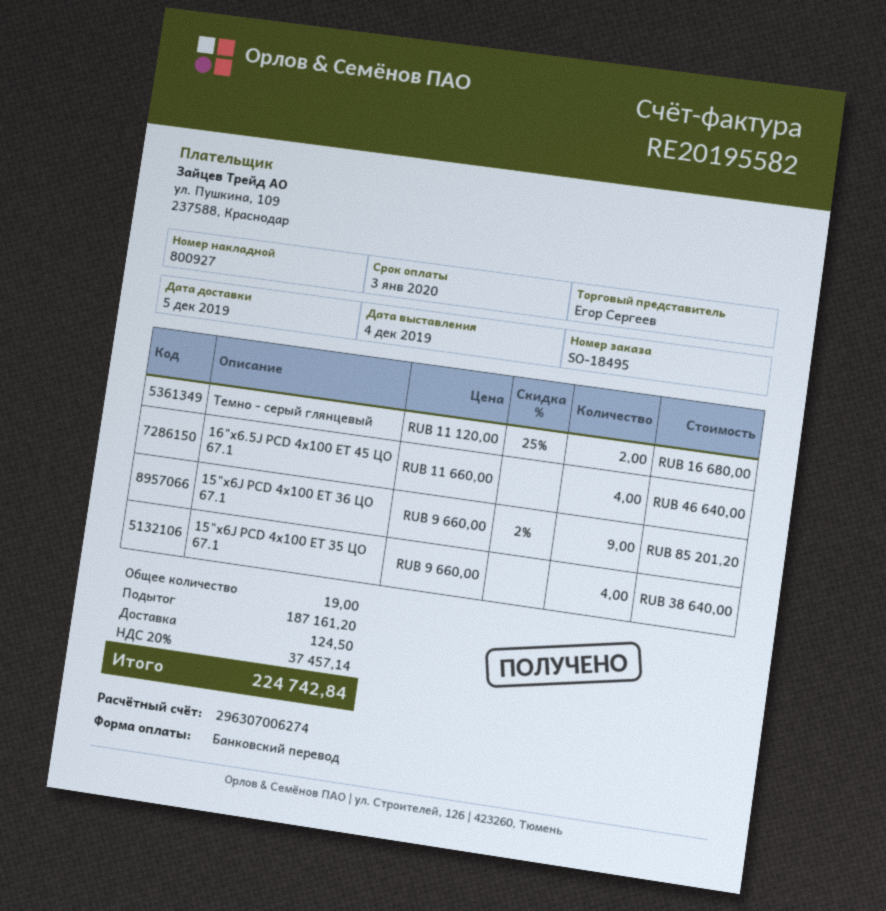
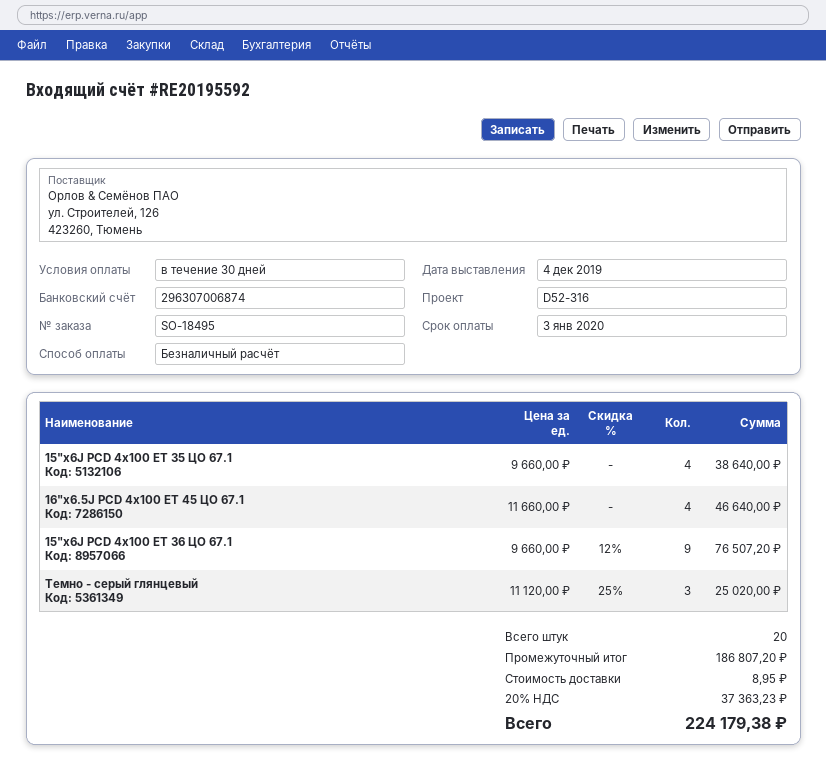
invoice number: RE20195582 -> RE20195592
bank account: 296307006274 -> 296307006874
Темно - серый глянцевый: 2 x 11120.00 - 25% = 16680.00 -> 3 x 11120.00 - 25% = 25020.00
15"x6J PCD 4x100 ЕТ 36 ЦО 67.1: 9 x 9660.00 - 2% = 85201.20 -> 9 x 9660.00 - 12% = 76507.20
total quantity: 19 -> 20
subtotal: 187161.20 -> 186807.20
shipping: 124.50 -> 8.95
tax: 20% = 37457.14 -> 20% = 37363.23
total: 224742.84 -> 224179.38

